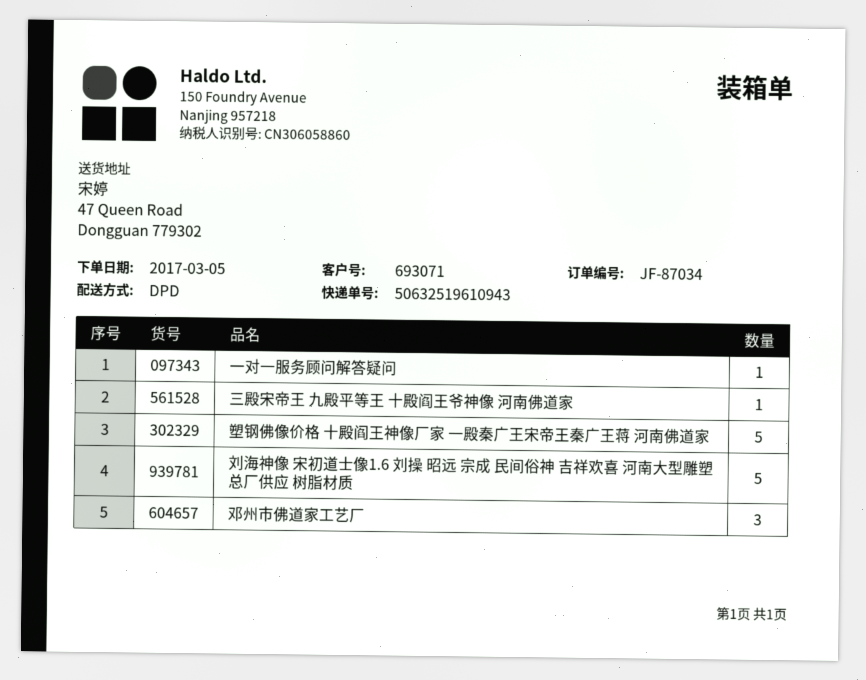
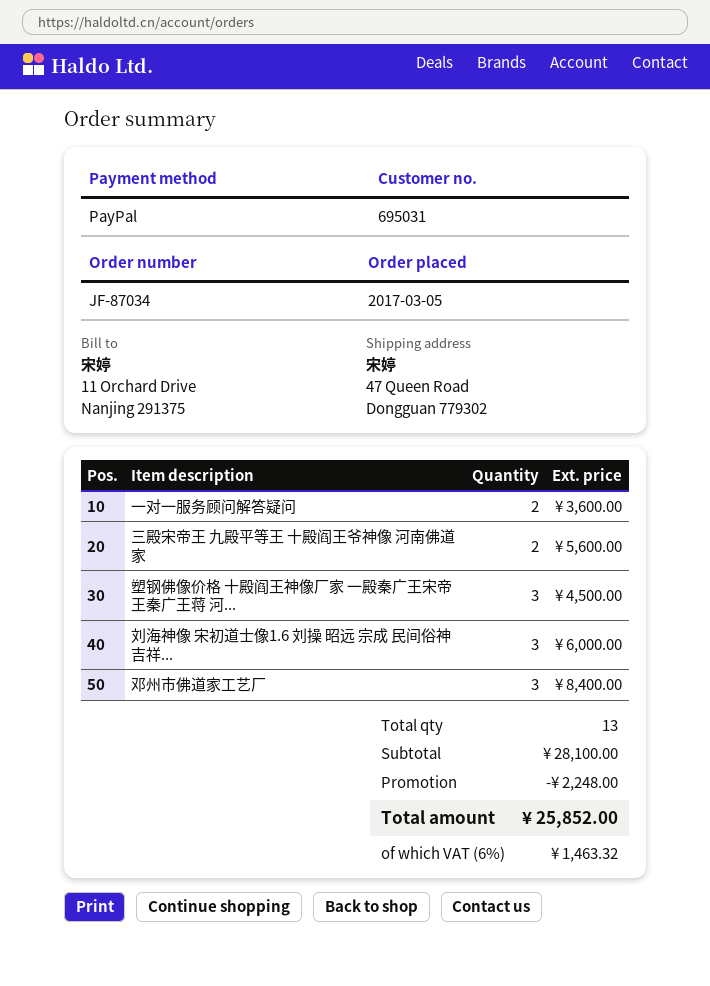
customer number: 693071 -> 695031
一对一服务顾问解答疑问: 1 -> 2
三殿宋帝王 九殿平等王 十殿阎王爷神像 河南佛道家: 1 -> 2
塑钢佛像价格 十殿阎王神像厂家 一殿秦广王宋帝王秦广王蒋 河南佛道家: 5 -> 3
刘海神像 宋初道士像1.6 刘操 昭远 宗成 民间俗神 吉祥欢喜 河南大型雕塑总厂供应 树脂材质: 5 -> 3

